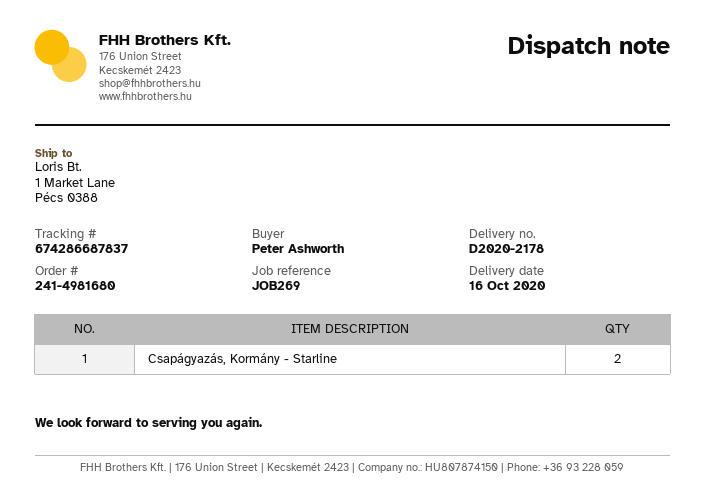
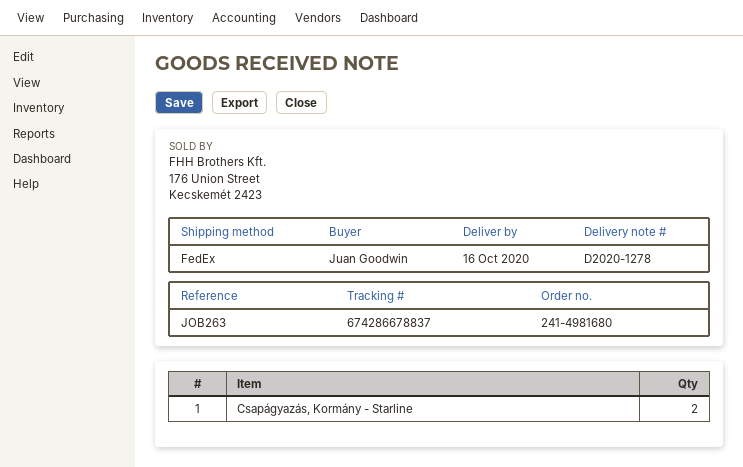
delivery note number: D2020-2178 -> D2020-1278
reference: JOB269 -> JOB263
ordered by: Peter Ashworth -> Juan Goodwin
tracking number: 674286687837 -> 674286678837

